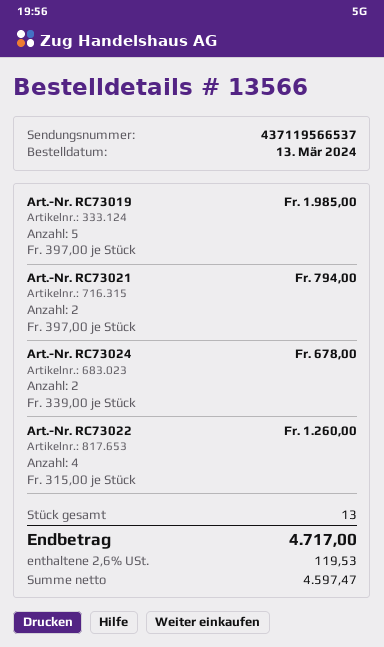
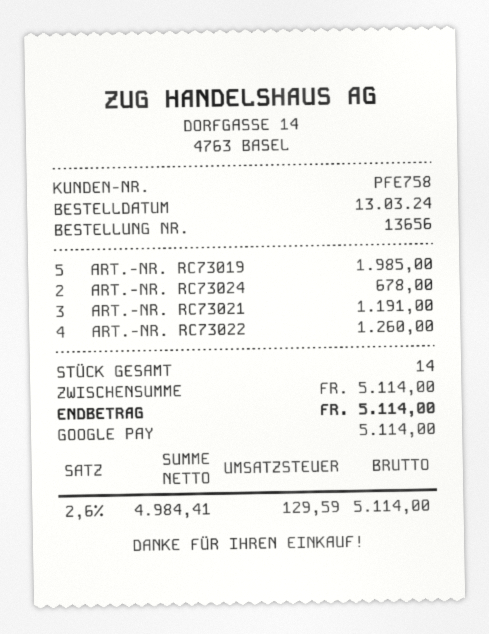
order number: 13566 -> 13656
Art.-Nr. RC73021: 2 for 794.00 -> 3 for 1191.00
total quantity: 13 -> 14
net: 4597.47 -> 4984.41
tax: 2.6% = 119.53 -> 2.6% = 129.59
total: 4717.00 -> 5114.00

